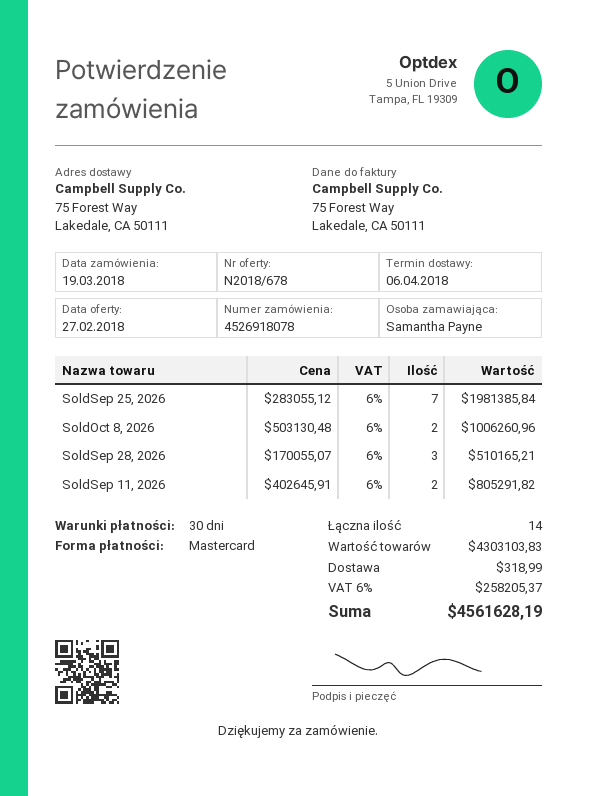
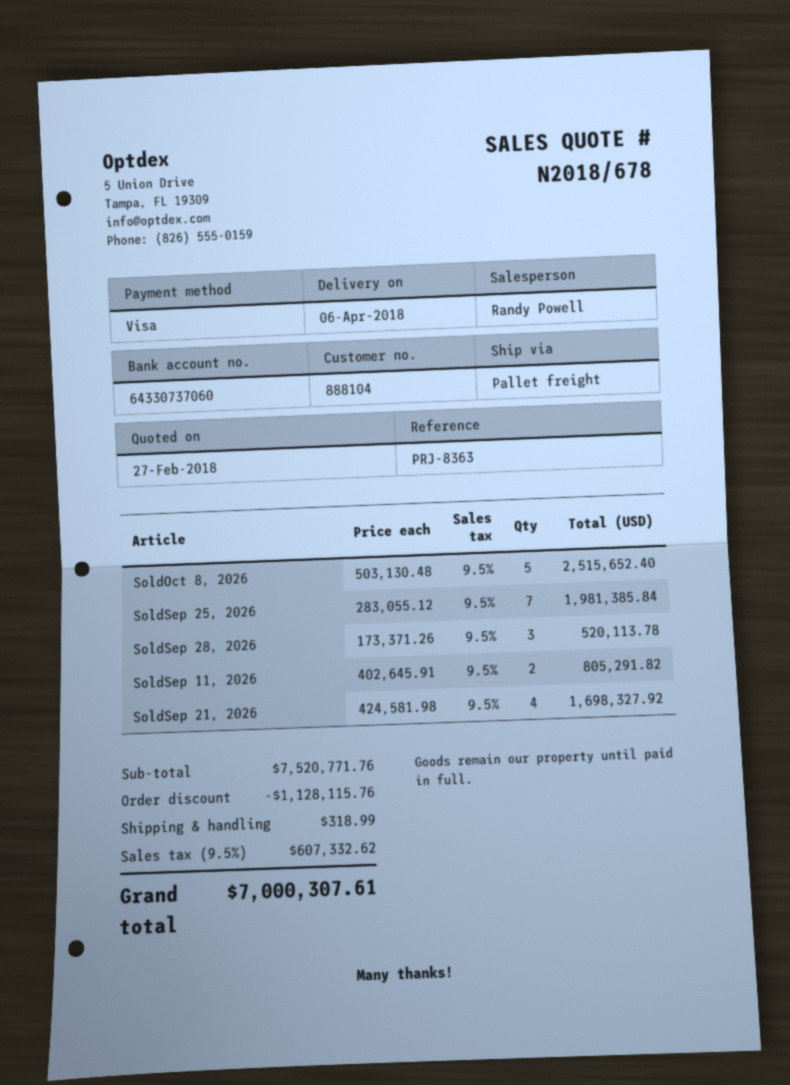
payment method: Mastercard -> Visa
SoldOct 8, 2026: 2 x 503130.48 = 1006260.96 -> 5 x 503130.48 = 2515652.40
SoldSep 28, 2026: 3 x 170055.07 = 510165.21 -> 3 x 173371.26 = 520113.78
SoldSep 21, 2026: none -> 4 x 424581.98 = 1698327.92
subtotal: 4303103.83 -> 7520771.76
discount: none -> 1128115.76
tax: 6% = 258205.37 -> 9.5% = 607332.62
total: 4561628.19 -> 7000307.61

